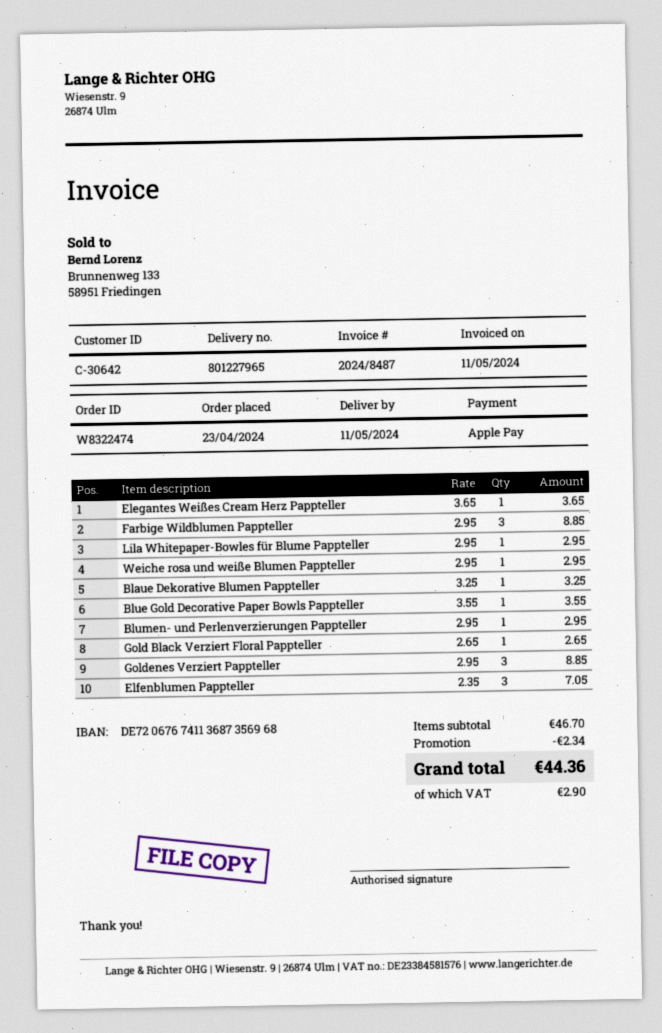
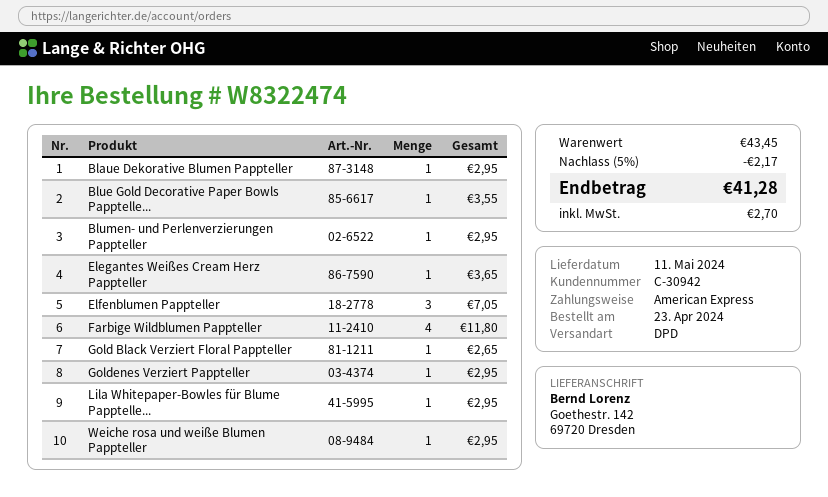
customer number: C-30642 -> C-30942
payment method: Apple Pay -> American Express
Farbige Wildblumen Pappteller: 3 for 8.85 -> 4 for 11.80
Blaue Dekorative Blumen Pappteller: 1 for 3.25 -> 1 for 2.95
Goldenes Verziert Pappteller: 3 for 8.85 -> 1 for 2.95
subtotal: 46.70 -> 43.45
discount: 2.34 -> 2.17
tax: 2.90 -> 2.70
total: 44.36 -> 41.28

